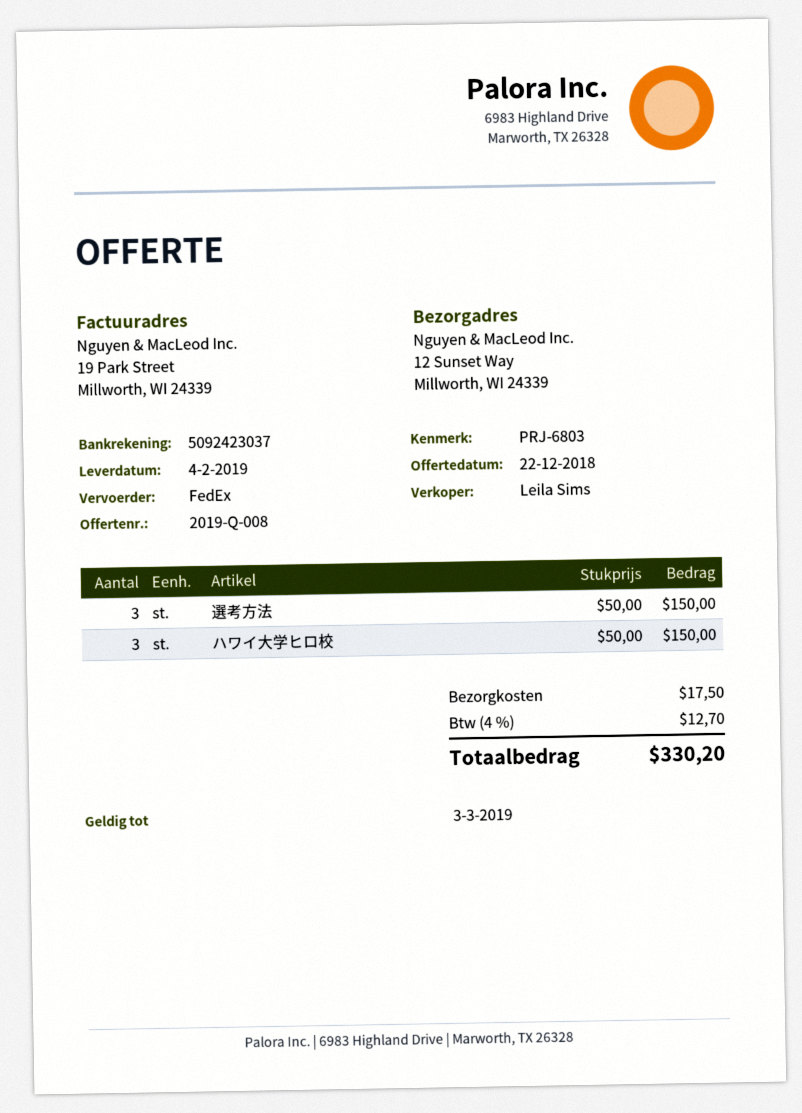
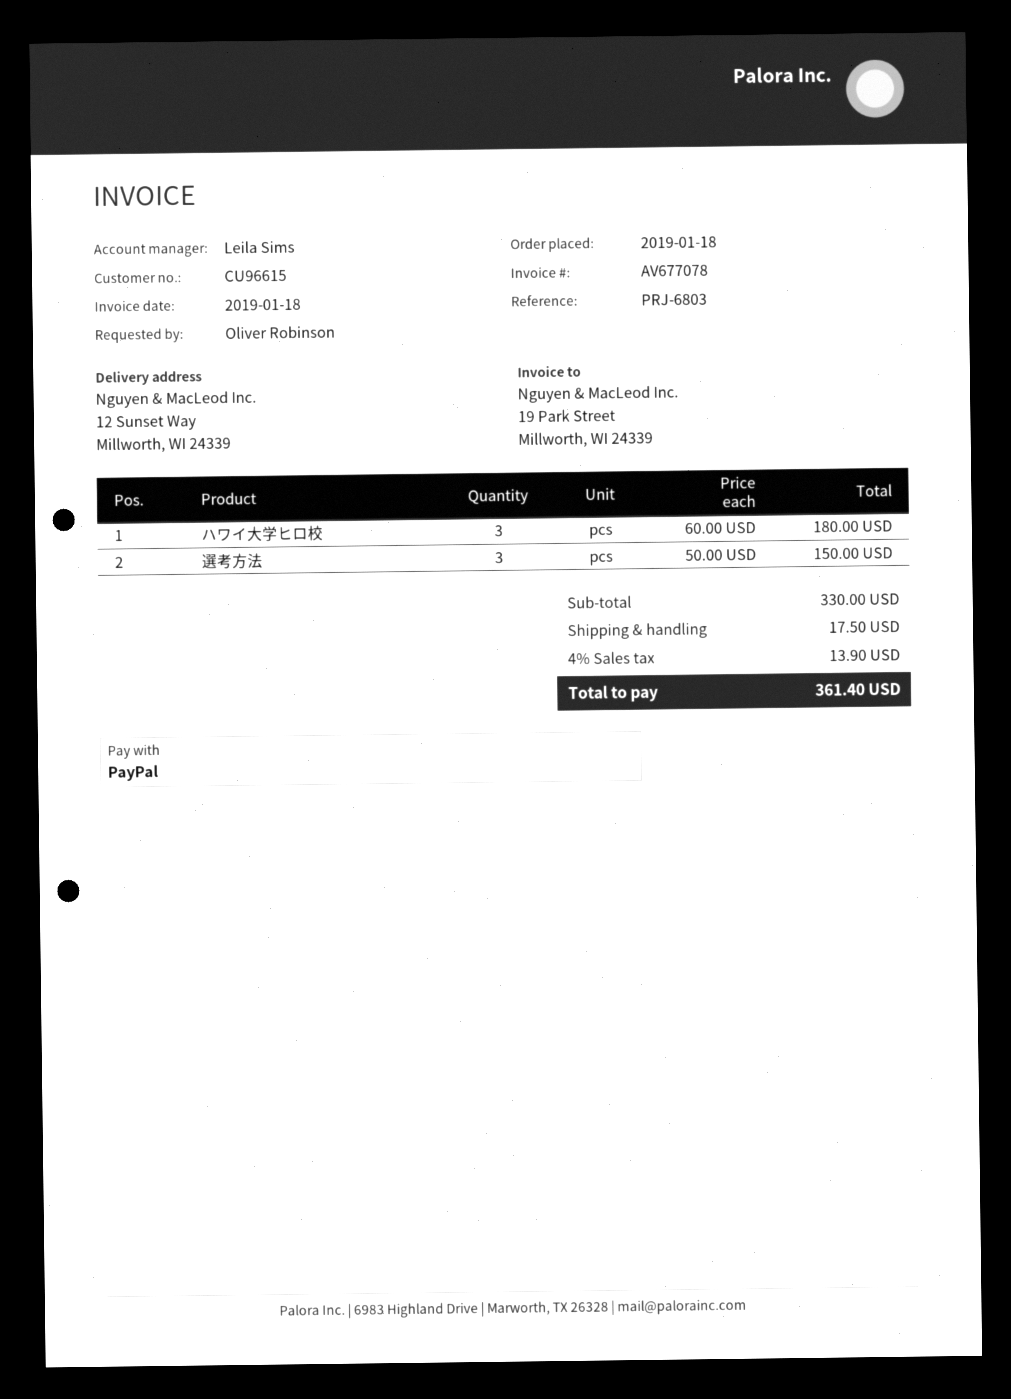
ハワイ大学ヒロ校: 3 x 50.00 = 150.00 -> 3 x 60.00 = 180.00
tax: 4% = 12.70 -> 4% = 13.90
total: 330.20 -> 361.40

